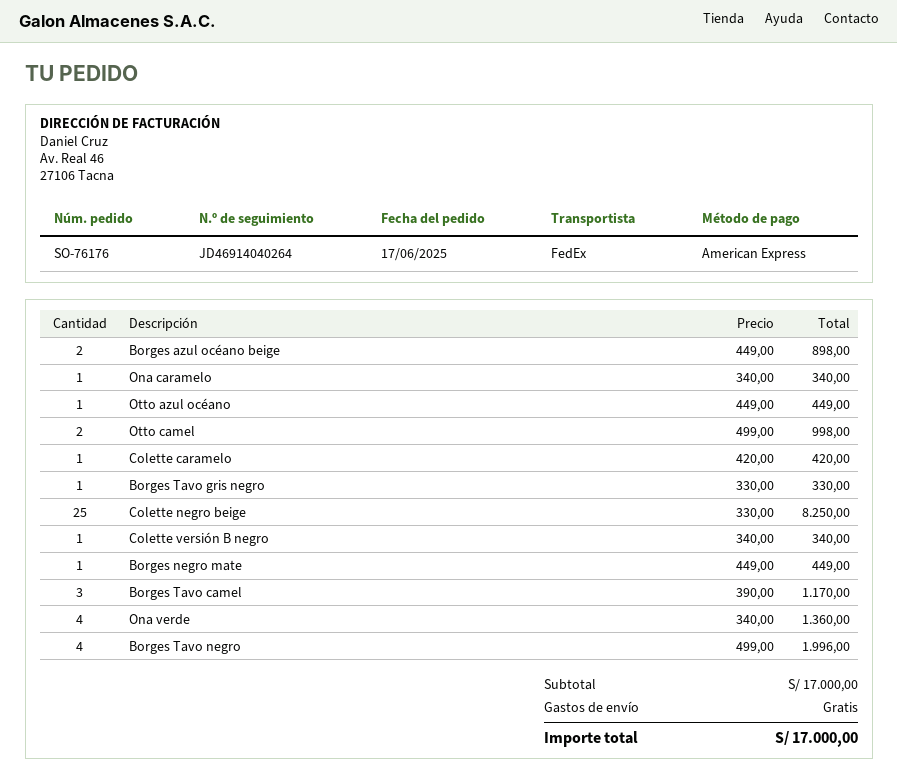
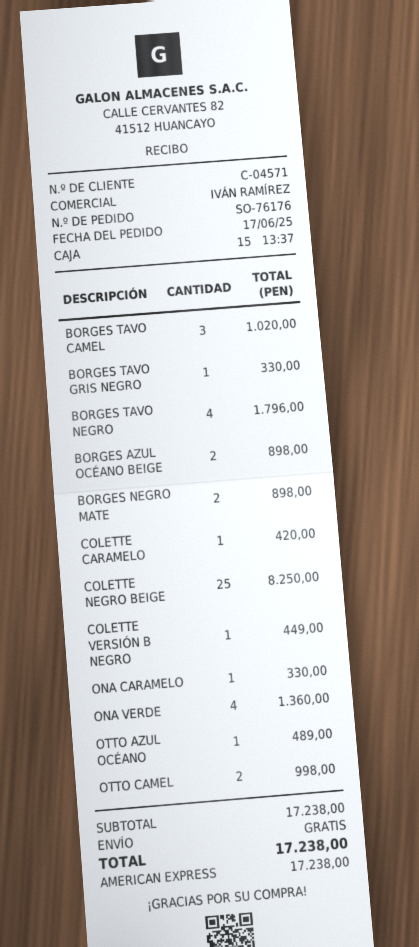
Ona caramelo: 1 for 340.00 -> 1 for 330.00
Otto azul océano: 1 for 449.00 -> 1 for 489.00
Colette versión B negro: 1 for 340.00 -> 1 for 449.00
Borges negro mate: 1 for 449.00 -> 2 for 898.00
Borges Tavo camel: 3 for 1170.00 -> 3 for 1020.00
Borges Tavo negro: 4 for 1996.00 -> 4 for 1796.00
subtotal: 17000.00 -> 17238.00
total: 17000.00 -> 17238.00

